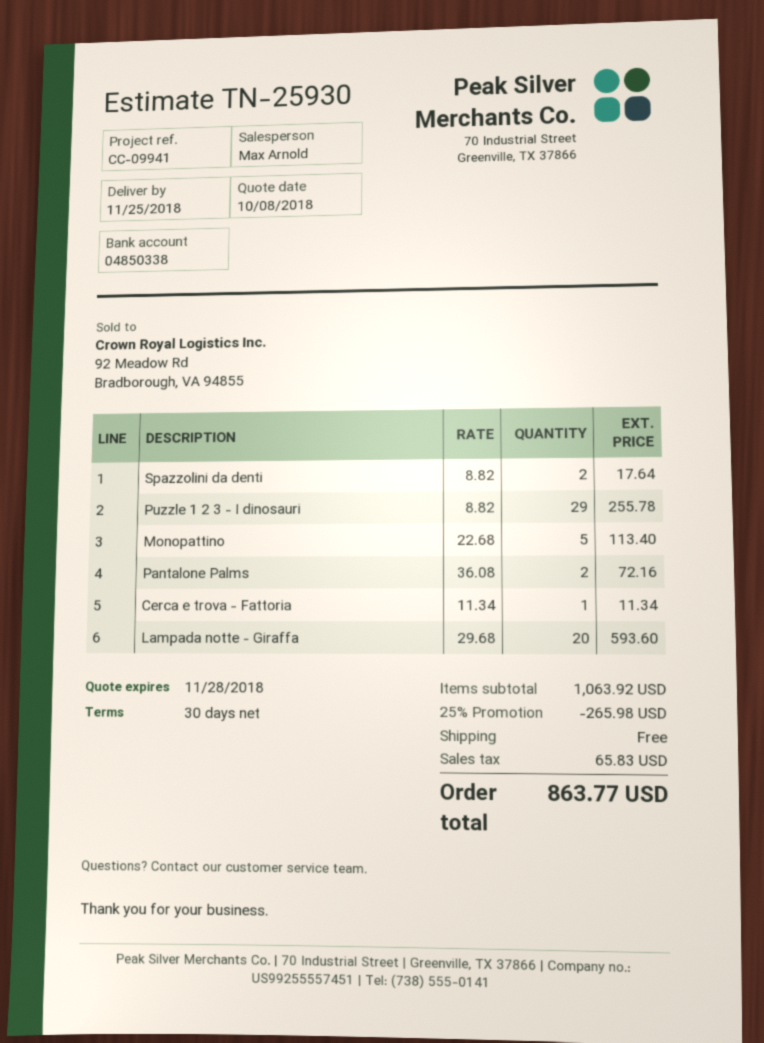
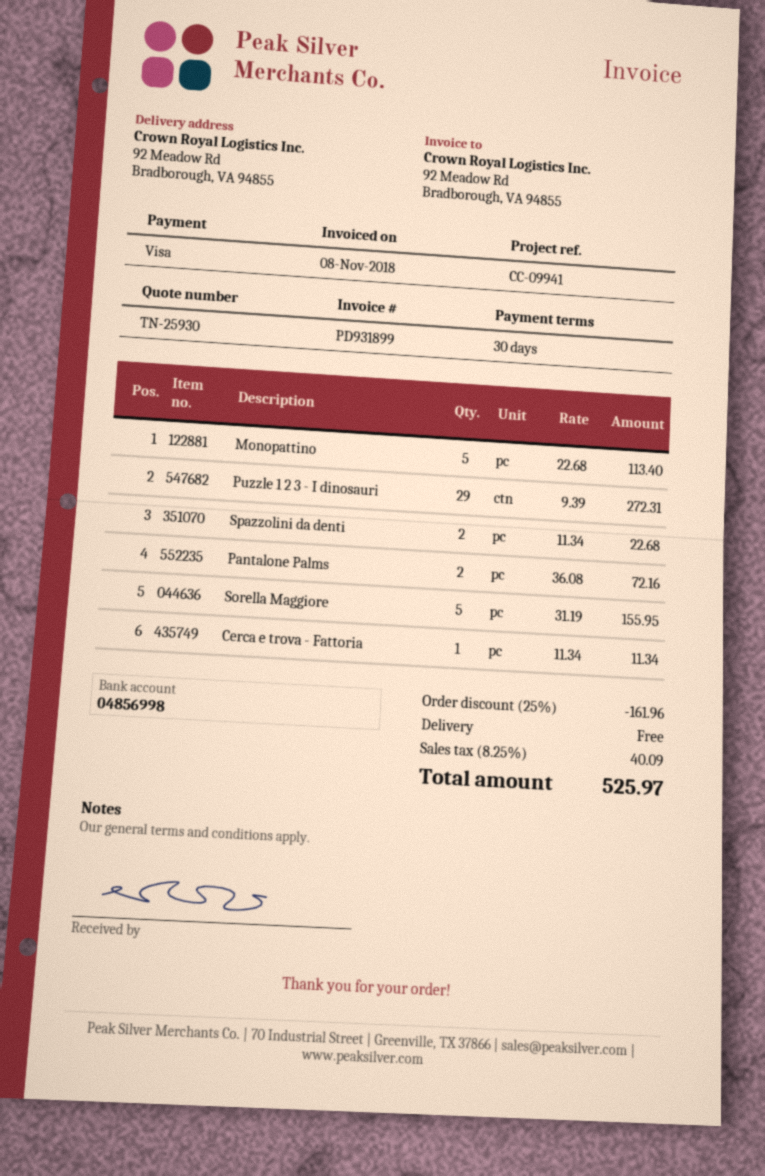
bank account: 04850338 -> 04856998
Spazzolini da denti: 2 x 8.82 = 17.64 -> 2 x 11.34 = 22.68
Puzzle 1 2 3 - I dinosauri: 29 x 8.82 = 255.78 -> 29 x 9.39 = 272.31
Lampada notte - Giraffa: 20 x 29.68 = 593.60 -> none
Sorella Maggiore: none -> 5 x 31.19 = 155.95
discount: 25% = 265.98 -> 25% = 161.96
tax: 65.83 -> 40.09
total: 863.77 -> 525.97

